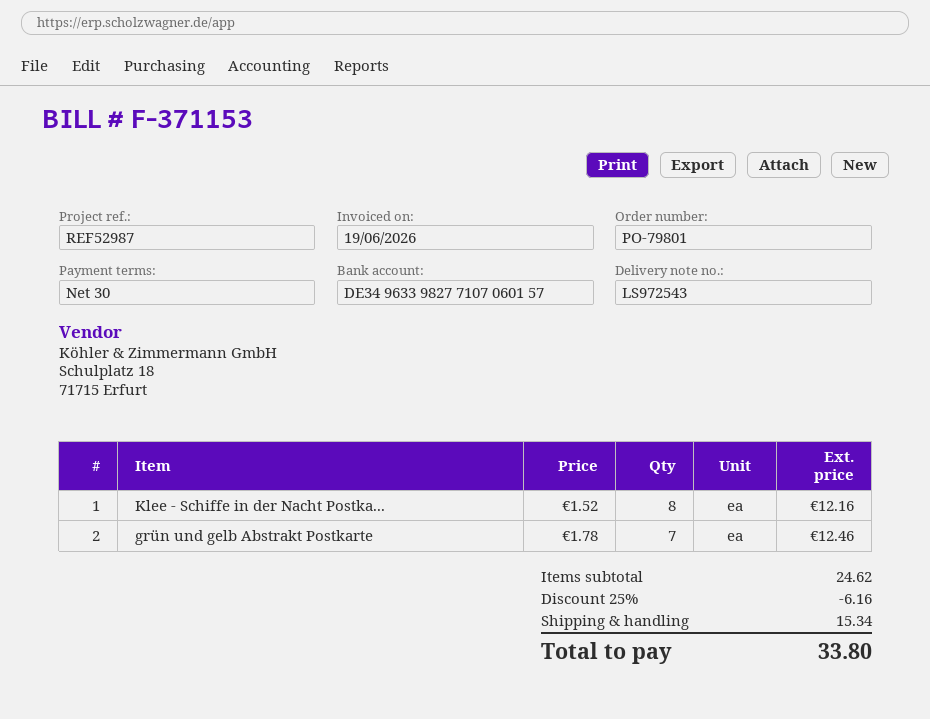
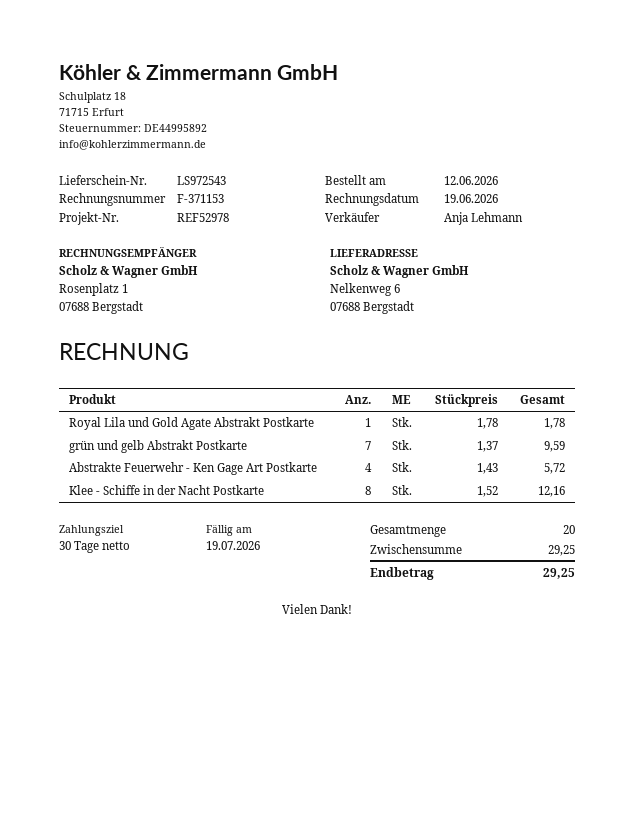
reference: REF52987 -> REF52978
grün und gelb Abstrakt Postkarte: 7 x 1.78 = 12.46 -> 7 x 1.37 = 9.59
Royal Lila und Gold Agate Abstrakt Postkarte: none -> 1 x 1.78 = 1.78
Abstrakte Feuerwehr - Ken Gage Art Postkarte: none -> 4 x 1.43 = 5.72
subtotal: 24.62 -> 29.25
discount: 25% = 6.16 -> none
shipping: 15.34 -> none
total: 33.80 -> 29.25

